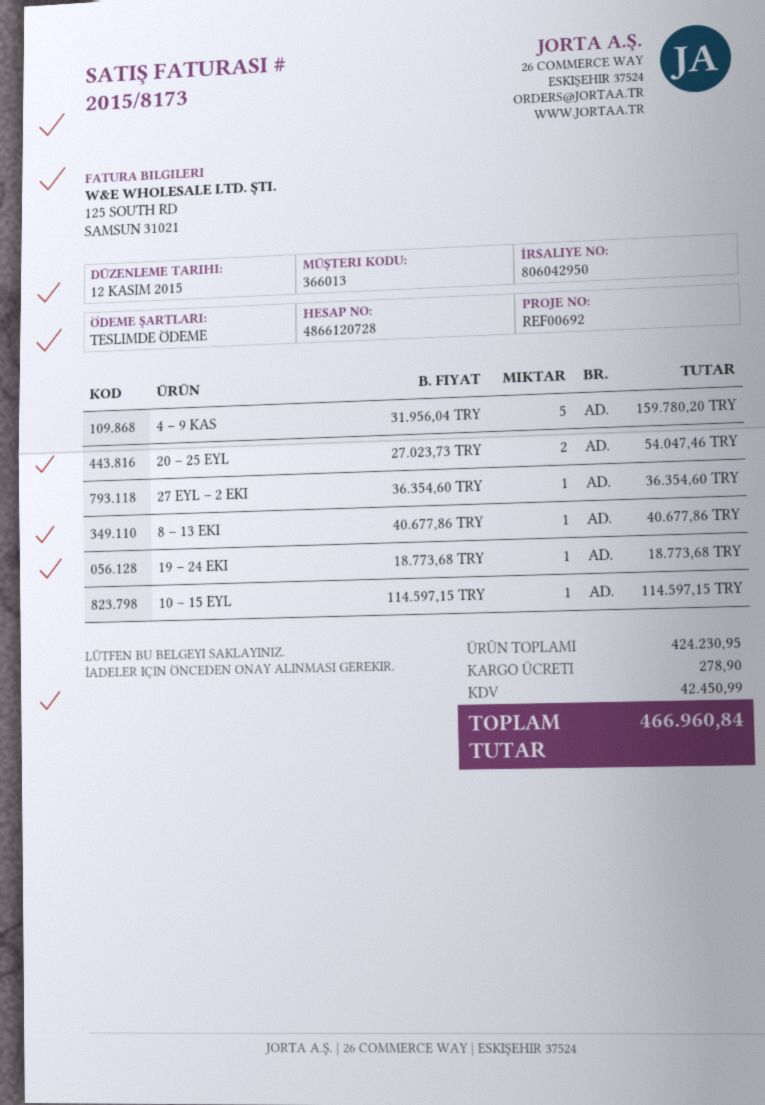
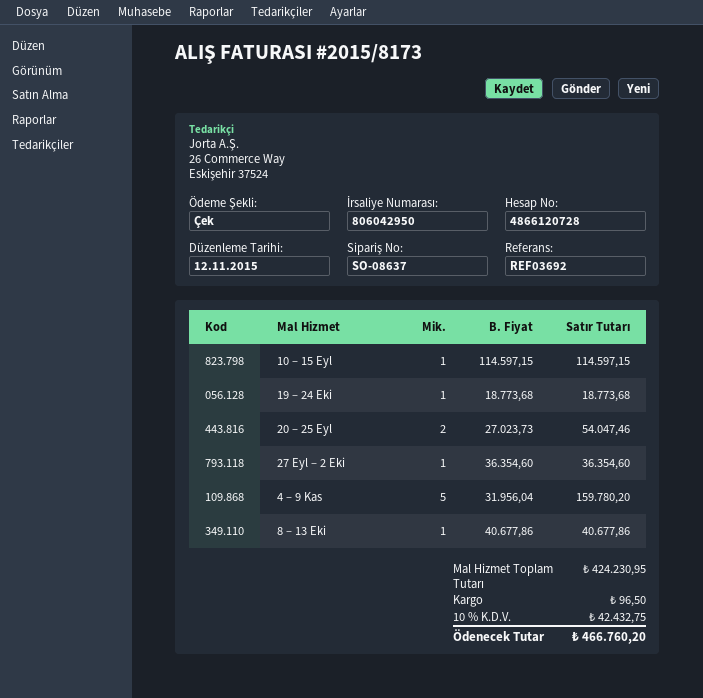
reference: REF00692 -> REF03692
shipping: 278.90 -> 96.50
tax: 42450.99 -> 42432.75
total: 466960.84 -> 466760.20

